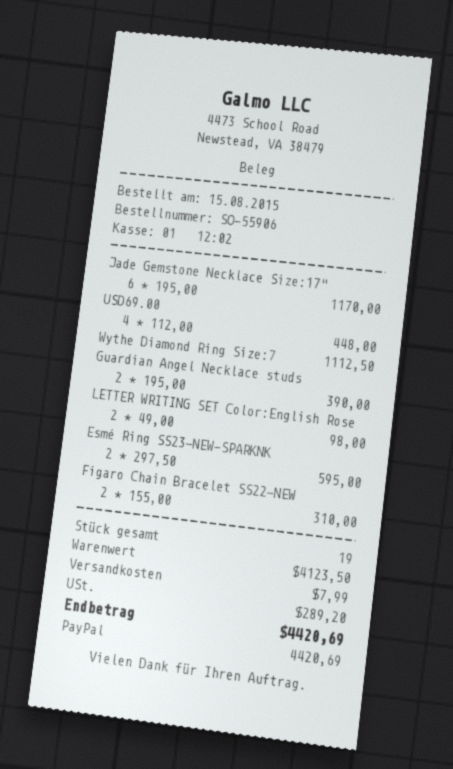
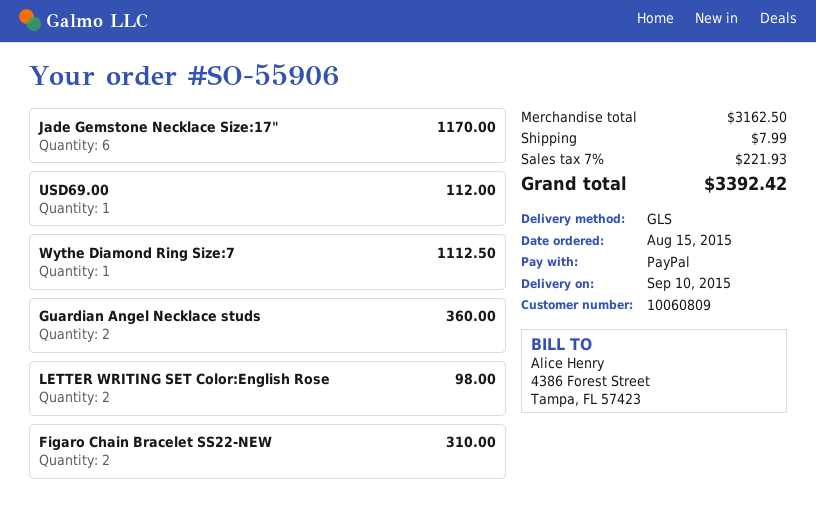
USD69.00: 4 for 448.00 -> 1 for 112.00
Guardian Angel Necklace studs: 2 for 390.00 -> 2 for 360.00
Esmé Ring SS23-NEW-SPARKNK: 2 for 595.00 -> none
subtotal: 4123.50 -> 3162.50
tax: 289.20 -> 221.93
total: 4420.69 -> 3392.42

